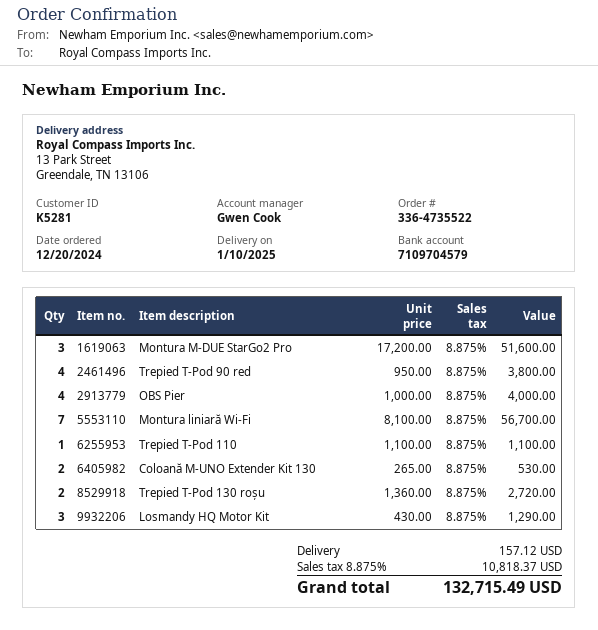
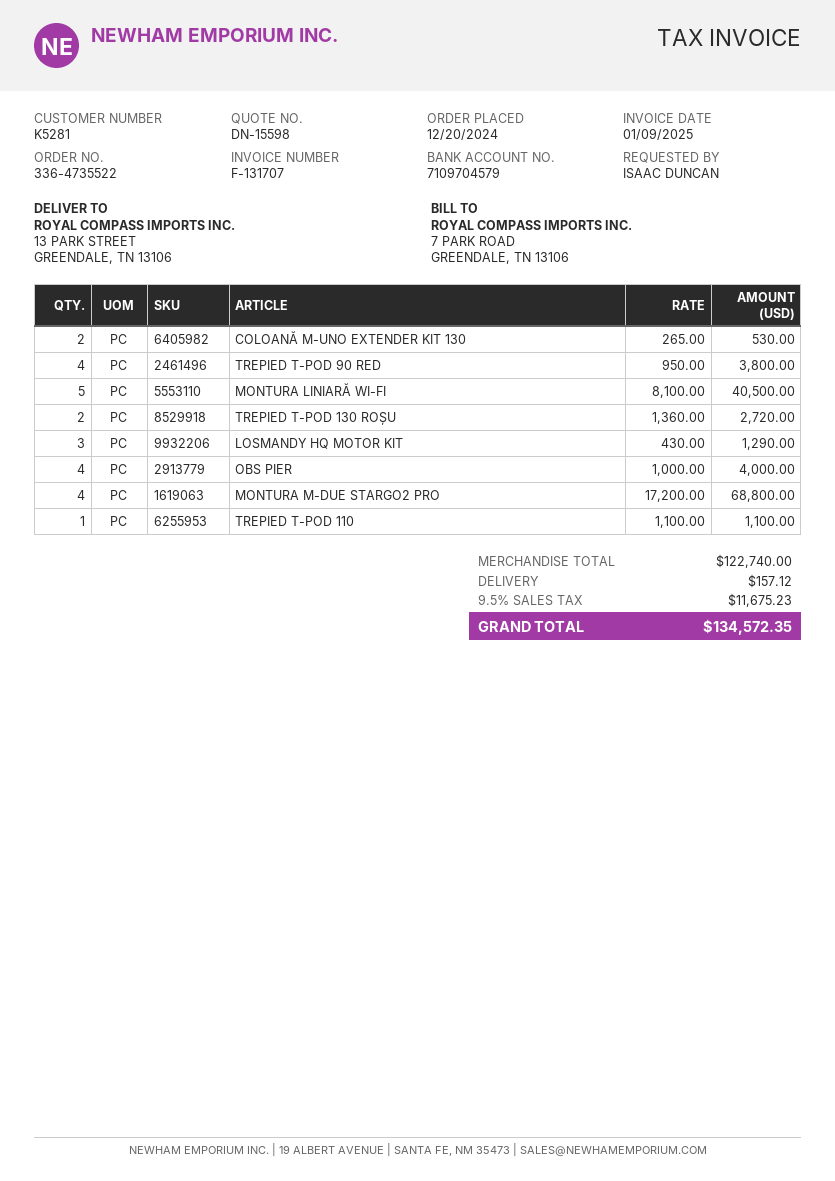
Montura M-DUE StarGo2 Pro: 3 x 17200.00 = 51600.00 -> 4 x 17200.00 = 68800.00
Montura liniară Wi-Fi: 7 x 8100.00 = 56700.00 -> 5 x 8100.00 = 40500.00
tax: 8.875% = 10818.37 -> 9.5% = 11675.23
total: 132715.49 -> 134572.35

